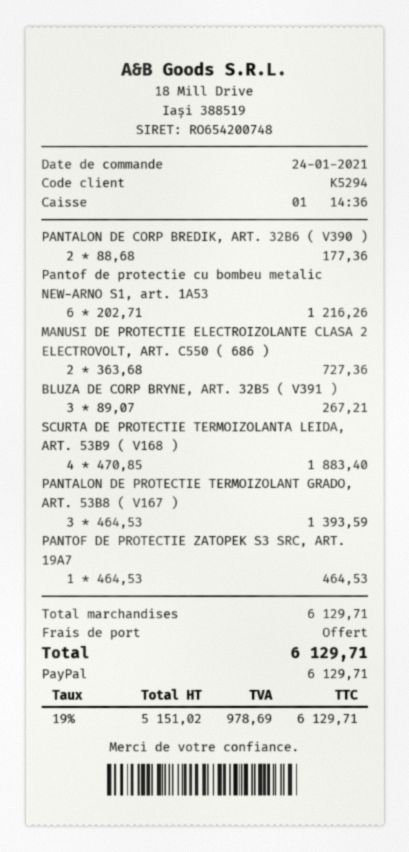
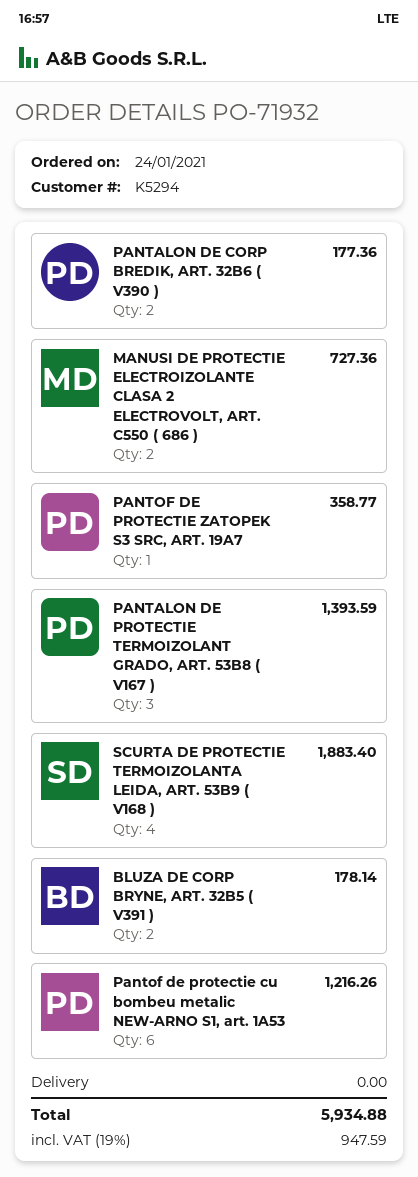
BLUZA DE CORP BRYNE, ART. 32B5 ( V391 ): 3 for 267.21 -> 2 for 178.14
PANTOF DE PROTECTIE ZATOPEK S3 SRC, ART. 19A7: 1 for 464.53 -> 1 for 358.77
tax: 19% = 978.69 -> 19% = 947.59
total: 6129.71 -> 5934.88

